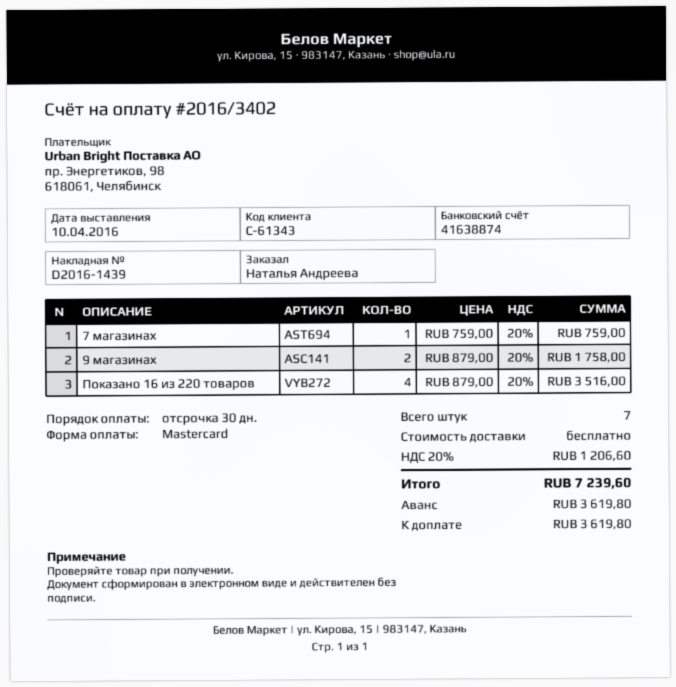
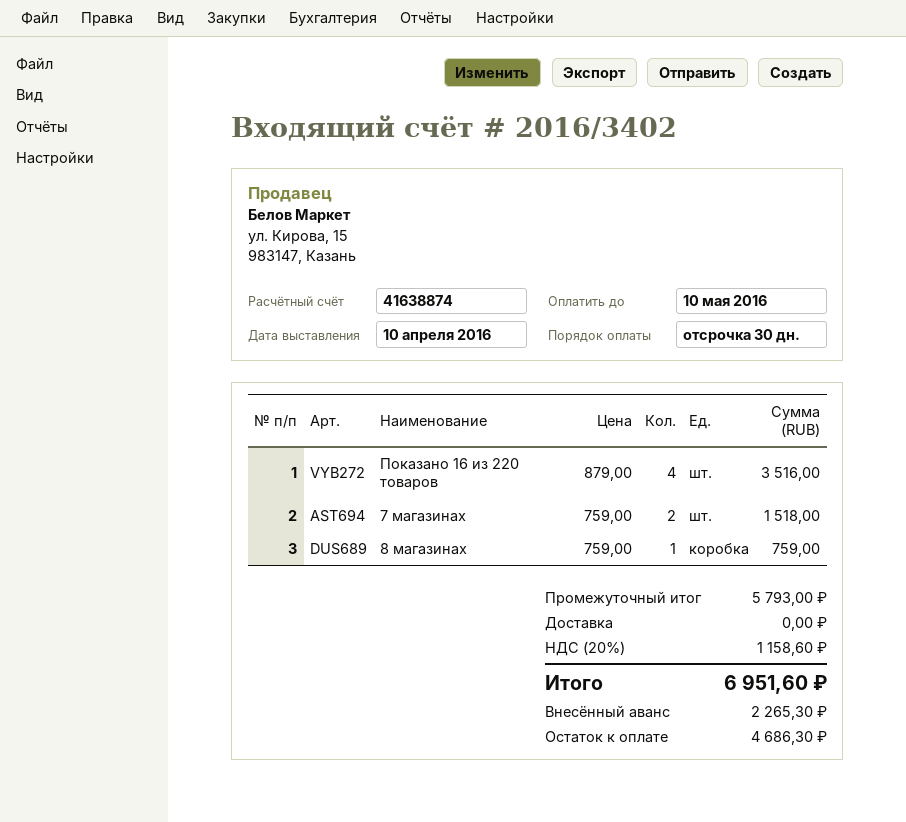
7 магазинах: 1 x 759.00 = 759.00 -> 2 x 759.00 = 1518.00
9 магазинах: 2 x 879.00 = 1758.00 -> none
8 магазинах: none -> 1 x 759.00 = 759.00
tax: 20% = 1206.60 -> 20% = 1158.60
total: 7239.60 -> 6951.60
deposit: 3619.80 -> 2265.30
balance: 3619.80 -> 4686.30

